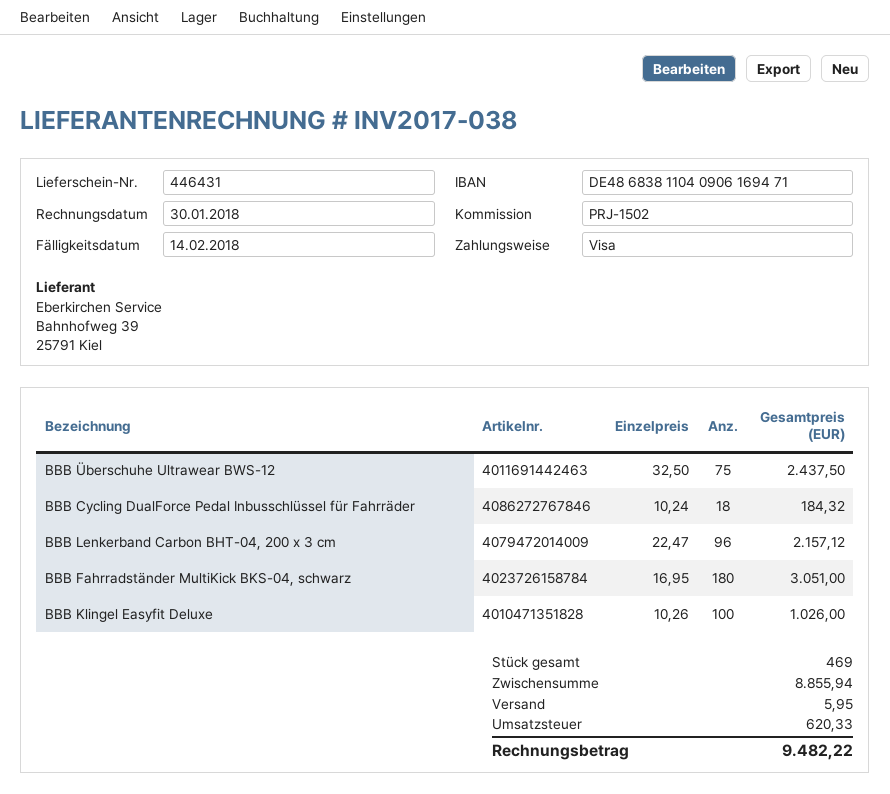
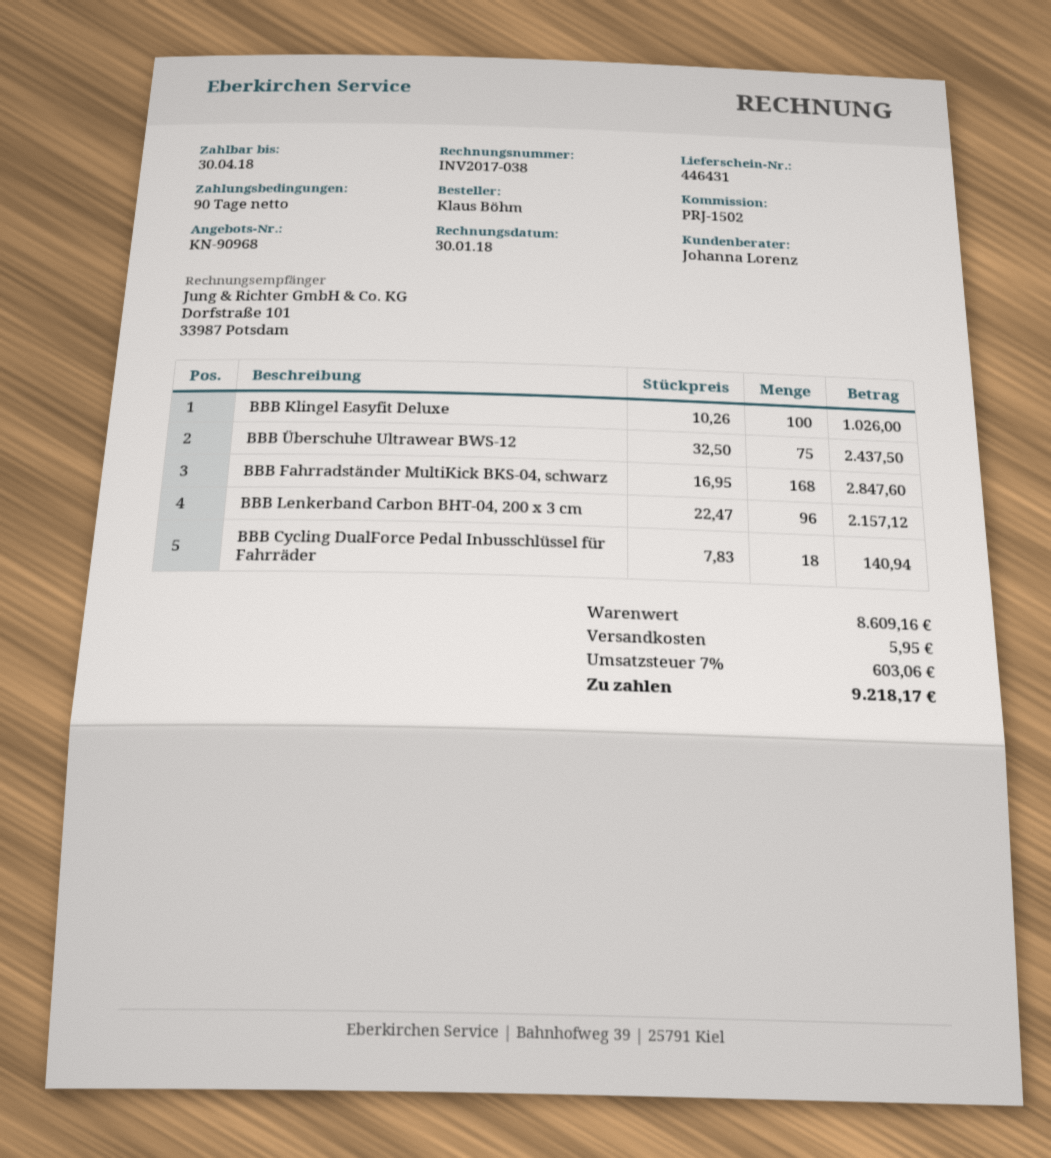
due date: 2018-02-14 -> 2018-04-30
BBB Cycling DualForce Pedal Inbusschlüssel für Fahrräder: 18 x 10.24 = 184.32 -> 18 x 7.83 = 140.94
BBB Fahrradständer MultiKick BKS-04, schwarz: 180 x 16.95 = 3051.00 -> 168 x 16.95 = 2847.60
subtotal: 8855.94 -> 8609.16
tax: 620.33 -> 603.06
total: 9482.22 -> 9218.17

